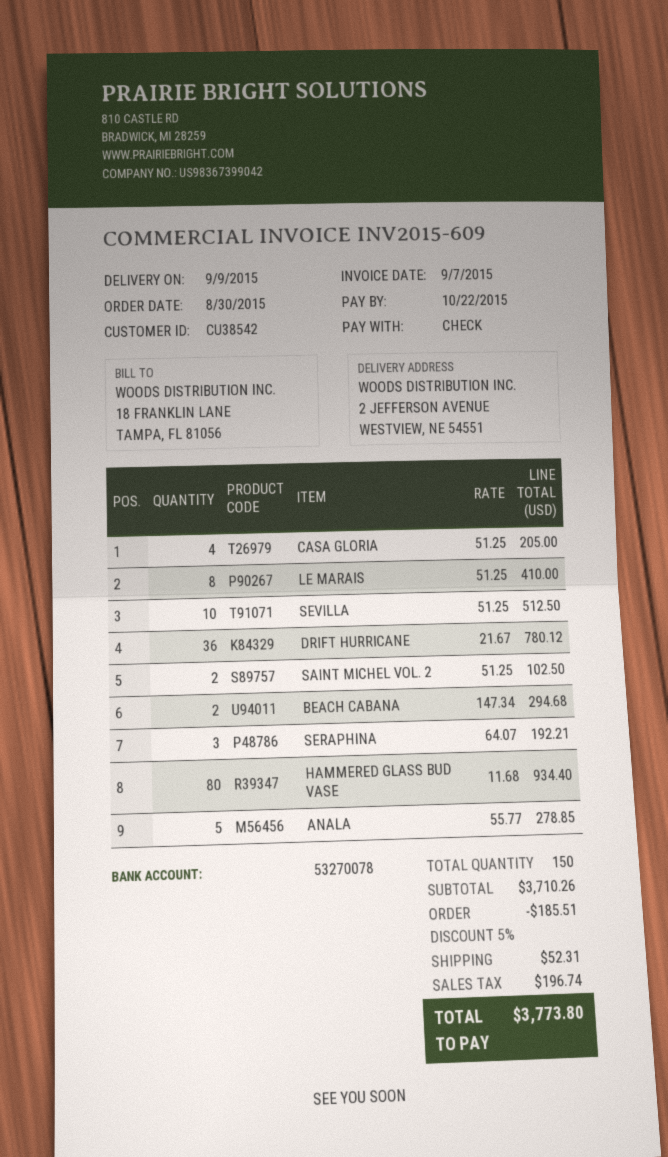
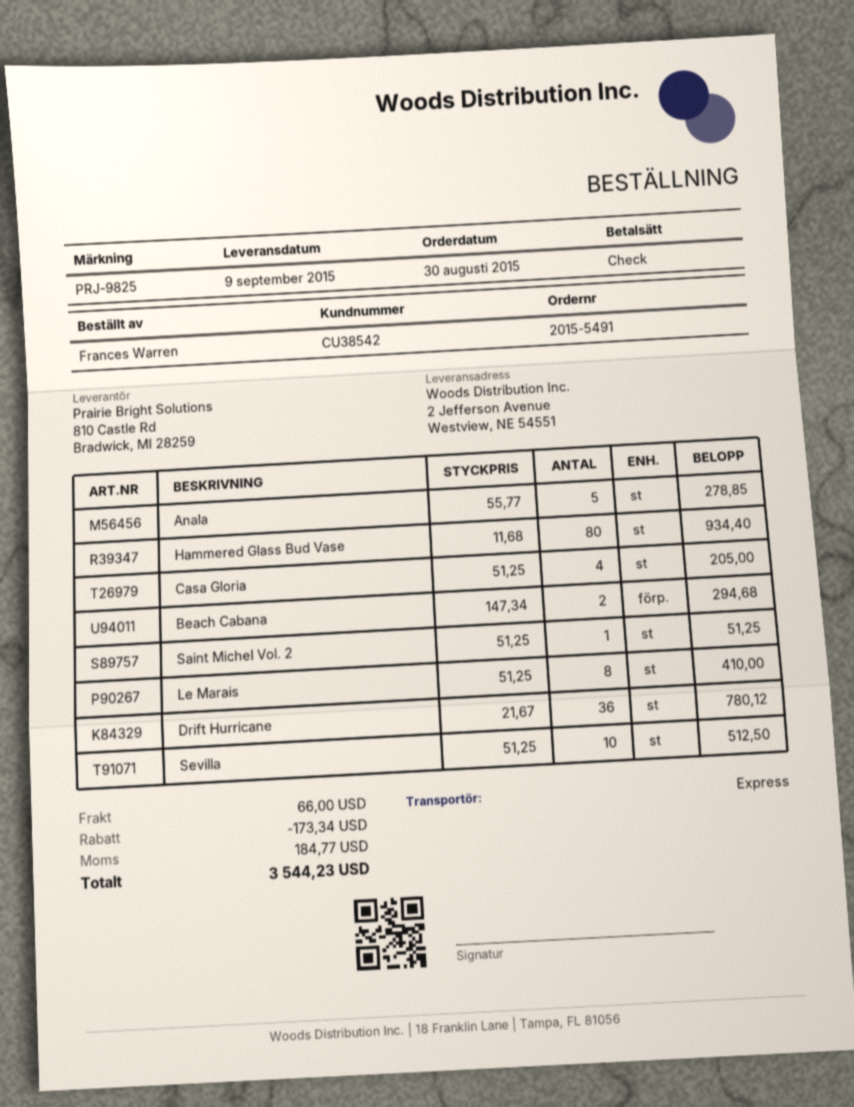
SAINT MICHEL VOL. 2: 2 x 51.25 = 102.50 -> 1 x 51.25 = 51.25
SERAPHINA: 3 x 64.07 = 192.21 -> none
discount: 185.51 -> 173.34
shipping: 52.31 -> 66.00
tax: 196.74 -> 184.77
total: 3773.80 -> 3544.23

